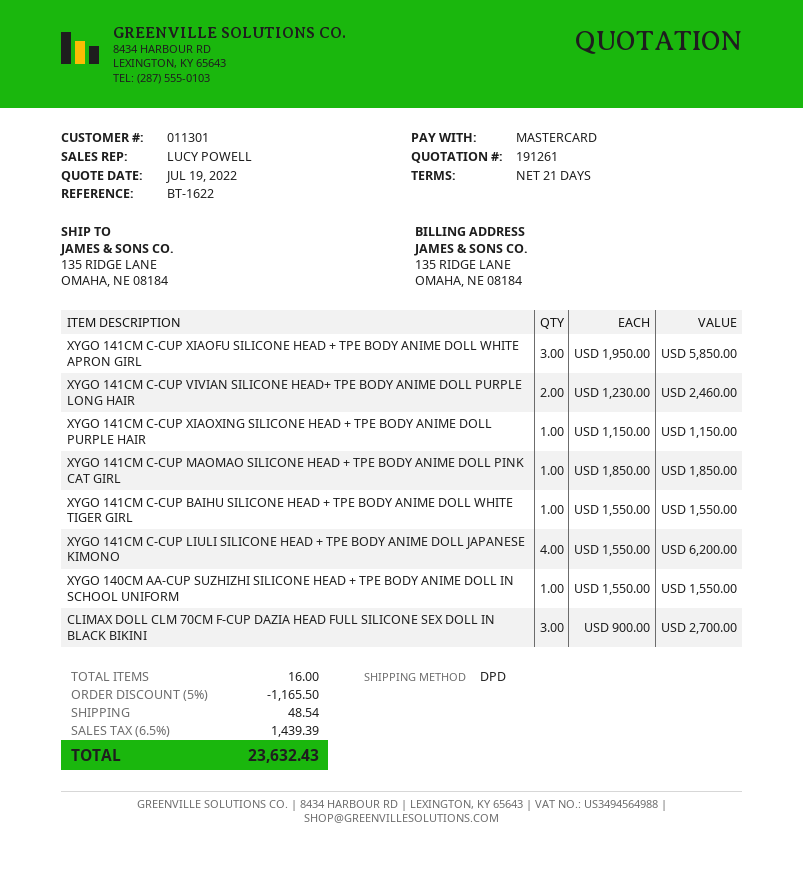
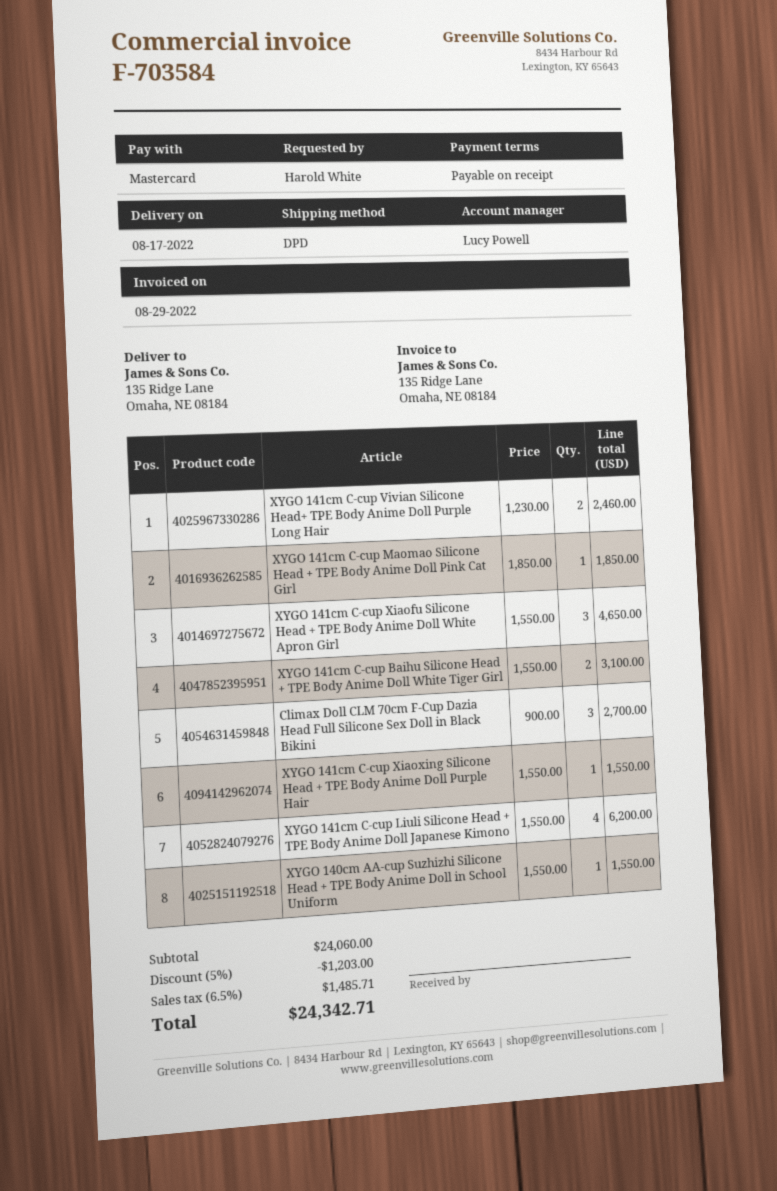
payment terms: 21 days -> on receipt
XYGO 141CM C-CUP XIAOFU SILICONE HEAD + TPE BODY ANIME DOLL WHITE APRON GIRL: 3 x 1950.00 = 5850.00 -> 3 x 1550.00 = 4650.00
XYGO 141CM C-CUP XIAOXING SILICONE HEAD + TPE BODY ANIME DOLL PURPLE HAIR: 1 x 1150.00 = 1150.00 -> 1 x 1550.00 = 1550.00
XYGO 141CM C-CUP BAIHU SILICONE HEAD + TPE BODY ANIME DOLL WHITE TIGER GIRL: 1 x 1550.00 = 1550.00 -> 2 x 1550.00 = 3100.00
discount: 5% = 1165.50 -> 5% = 1203.00
shipping: 48.54 -> none
tax: 6.5% = 1439.39 -> 6.5% = 1485.71
total: 23632.43 -> 24342.71

